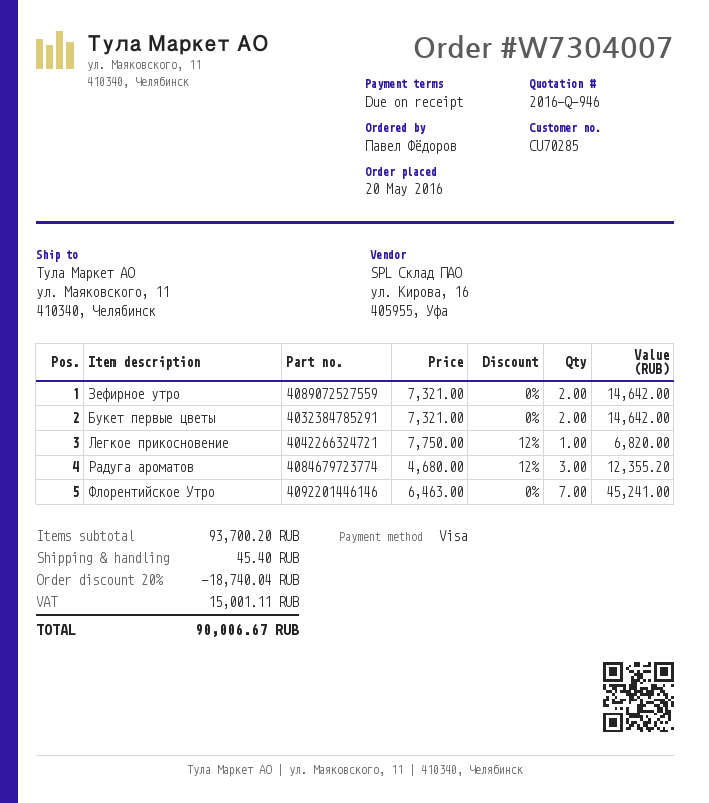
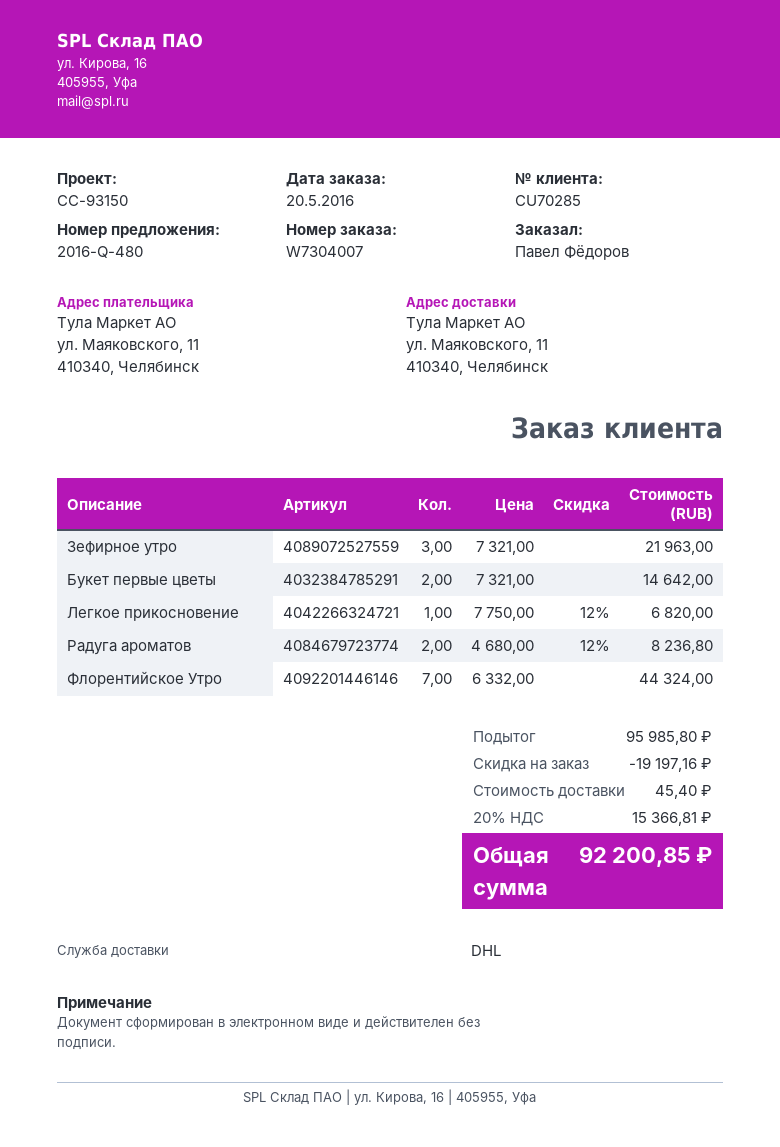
quote number: 2016-Q-946 -> 2016-Q-480
Зефирное утро: 2 x 7321.00 = 14642.00 -> 3 x 7321.00 = 21963.00
Радуга ароматов: 3 x 4680.00 - 12% = 12355.20 -> 2 x 4680.00 - 12% = 8236.80
Флорентийское Утро: 7 x 6463.00 = 45241.00 -> 7 x 6332.00 = 44324.00
subtotal: 93700.20 -> 95985.80
discount: 18740.04 -> 19197.16
tax: 15001.11 -> 15366.81
total: 90006.67 -> 92200.85

